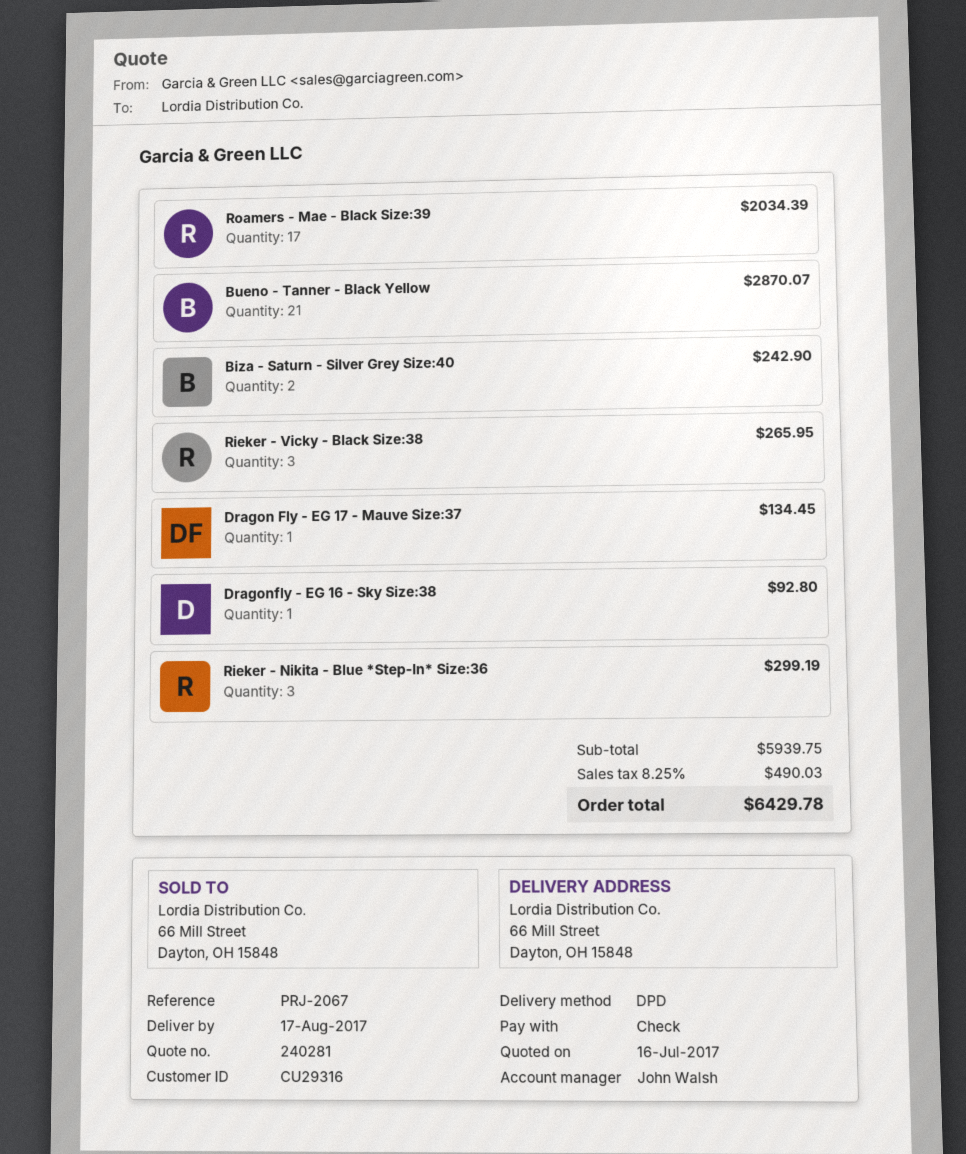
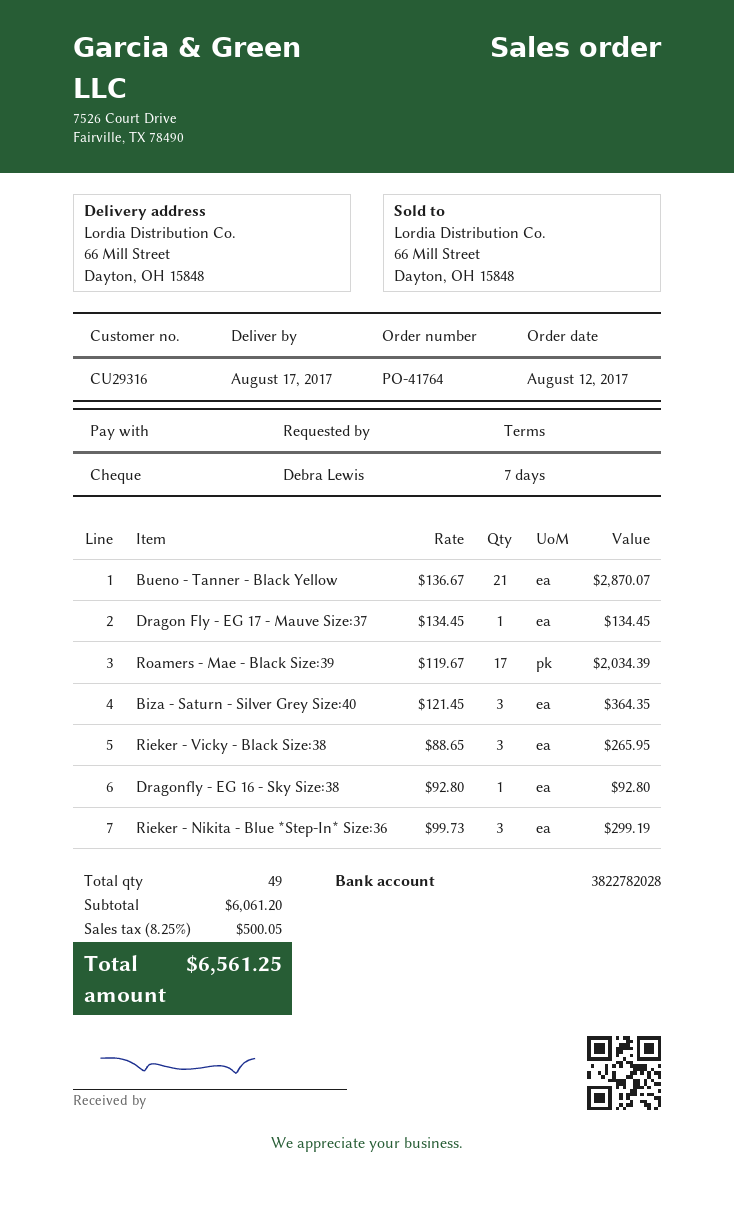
Biza - Saturn - Silver Grey Size:40: 2 for 242.90 -> 3 for 364.35
subtotal: 5939.75 -> 6061.20
tax: 8.25% = 490.03 -> 8.25% = 500.05
total: 6429.78 -> 6561.25

